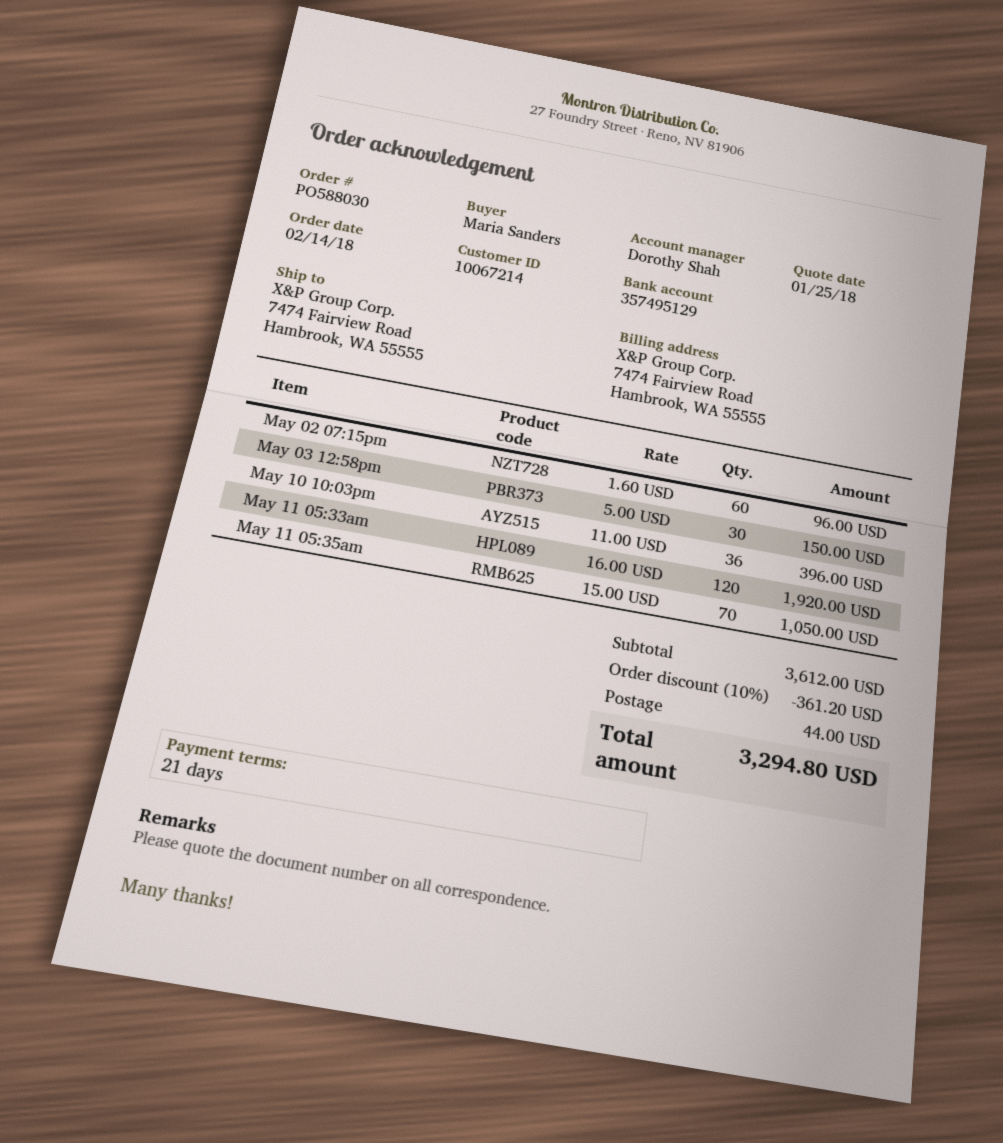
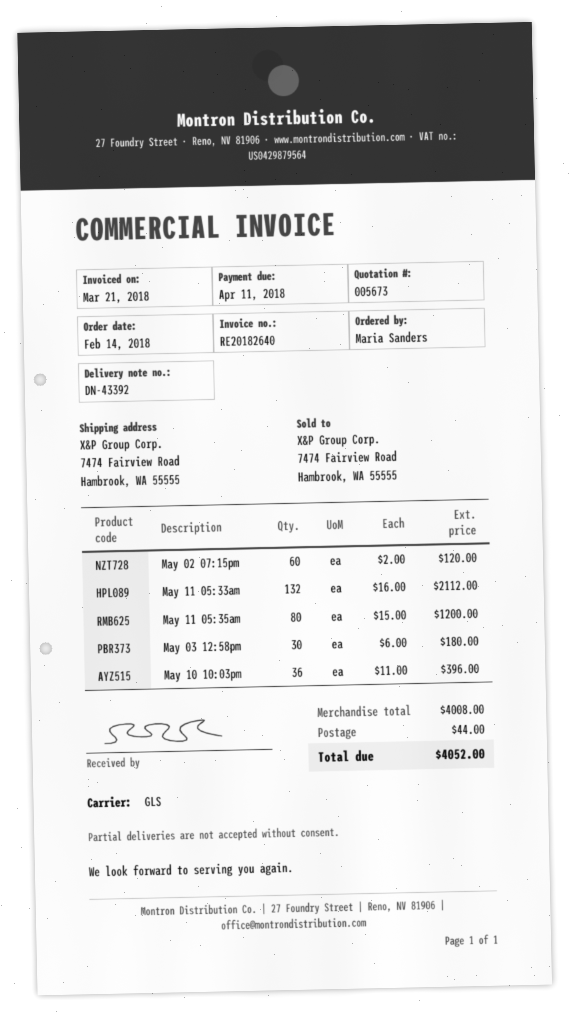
May 02 07:15pm: 60 x 1.60 = 96.00 -> 60 x 2.00 = 120.00
May 03 12:58pm: 30 x 5.00 = 150.00 -> 30 x 6.00 = 180.00
May 11 05:33am: 120 x 16.00 = 1920.00 -> 132 x 16.00 = 2112.00
May 11 05:35am: 70 x 15.00 = 1050.00 -> 80 x 15.00 = 1200.00
subtotal: 3612.00 -> 4008.00
discount: 10% = 361.20 -> none
total: 3294.80 -> 4052.00

